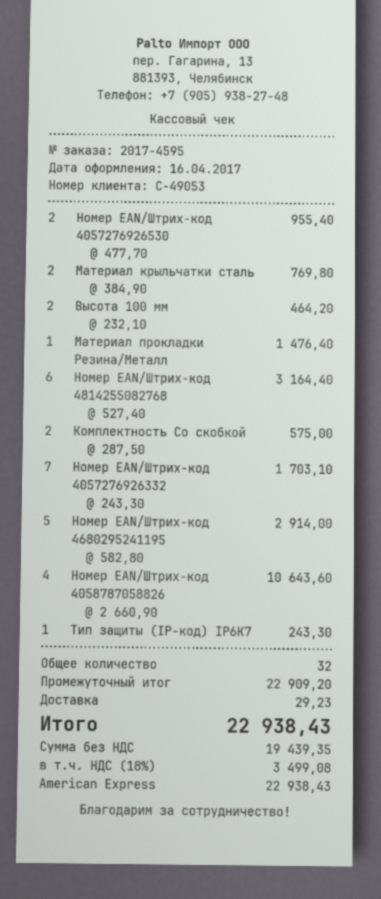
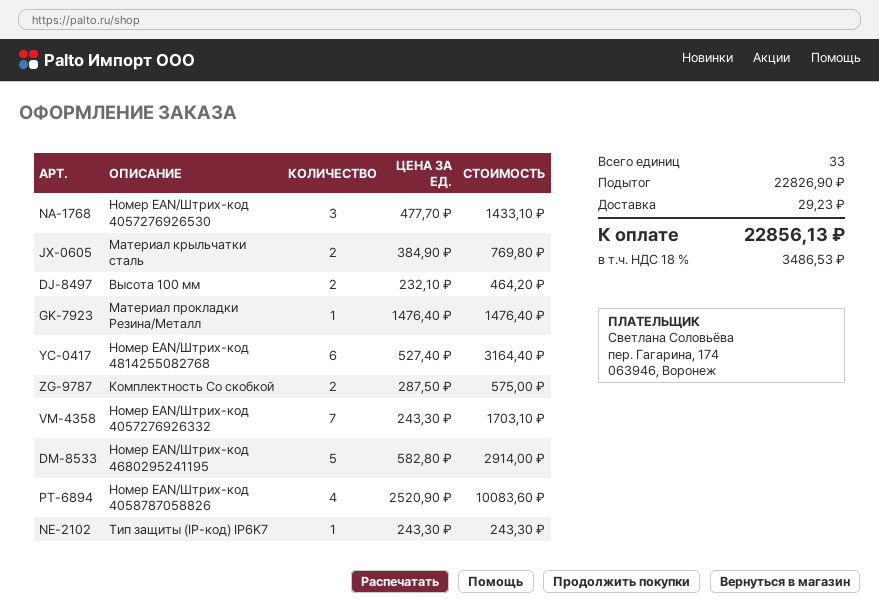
Номер EAN/Штрих-код 4057276926530: 2 x 477.70 = 955.40 -> 3 x 477.70 = 1433.10
Номер EAN/Штрих-код 4058787058826: 4 x 2660.90 = 10643.60 -> 4 x 2520.90 = 10083.60
total quantity: 32 -> 33
subtotal: 22909.20 -> 22826.90
tax: 18% = 3499.08 -> 18% = 3486.53
total: 22938.43 -> 22856.13

